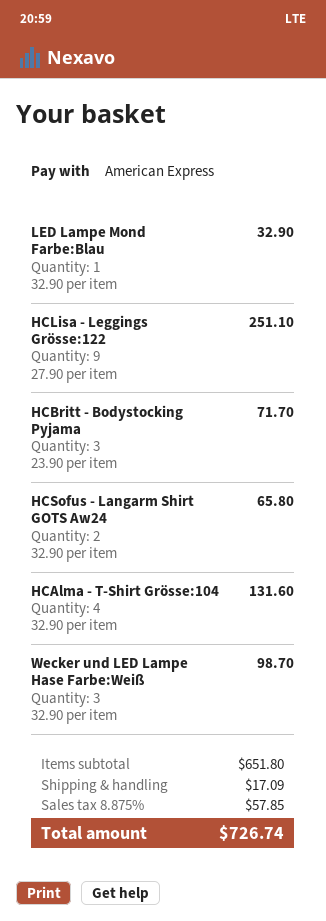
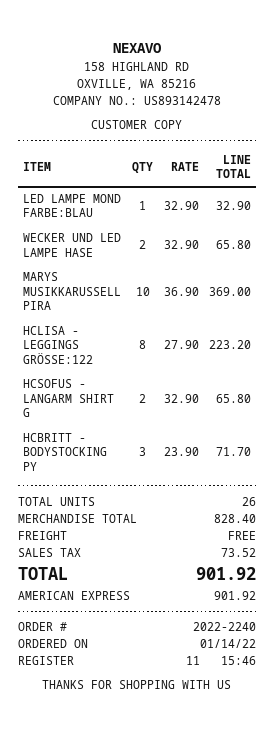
HCLisa - Leggings Grösse:122: 9 x 27.90 = 251.10 -> 8 x 27.90 = 223.20
HCAlma - T-Shirt Grösse:104: 4 x 32.90 = 131.60 -> none
Wecker und LED Lampe Hase Farbe:Weiß: 3 x 32.90 = 98.70 -> 2 x 32.90 = 65.80
MARYS MUSIKKARUSSELL PIRA: none -> 10 x 36.90 = 369.00
subtotal: 651.80 -> 828.40
shipping: 17.09 -> 0.00
tax: 57.85 -> 73.52
total: 726.74 -> 901.92

